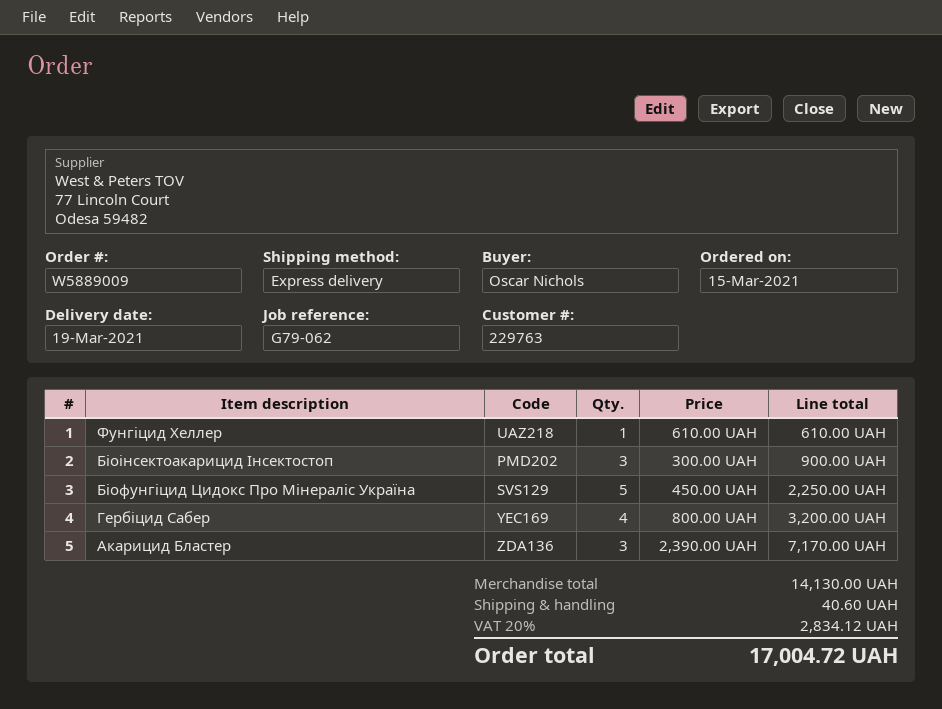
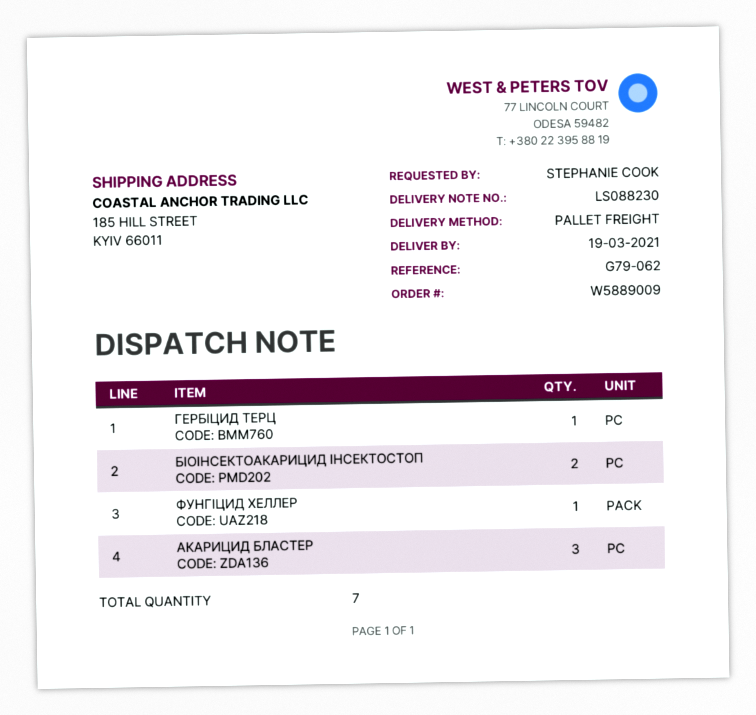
ordered by: Oscar Nichols -> STEPHANIE COOK
shipping method: express -> pallet freight
Біоінсектоакарицид Інсектостоп: 3 -> 2
Біофунгіцид Цидокс Про Мінераліс Україна: 5 -> none
Гербіцид Сабер: 4 -> none
ГЕРБІЦИД ТЕРЦ: none -> 1

